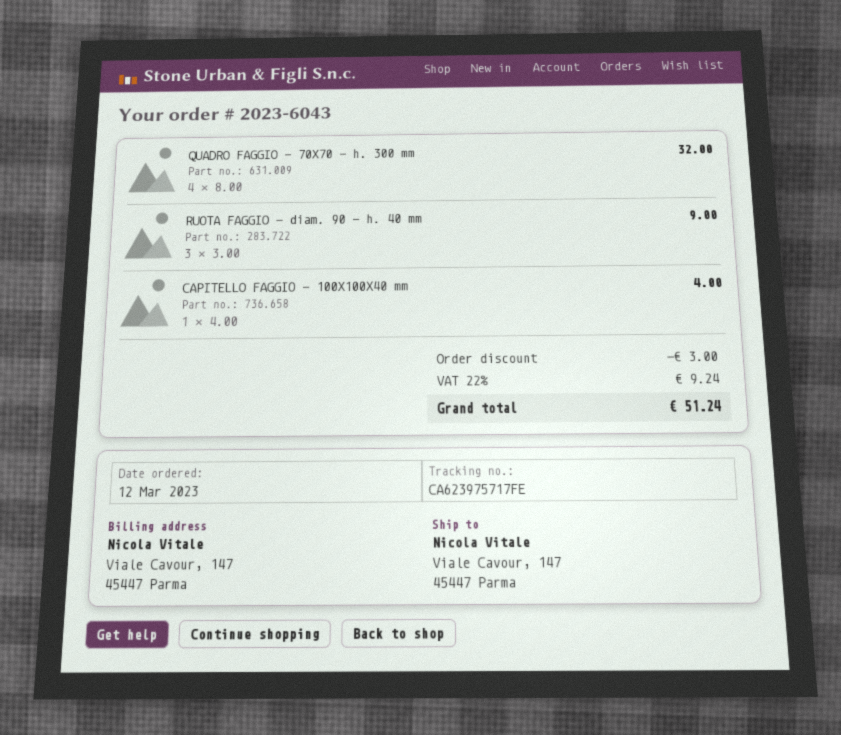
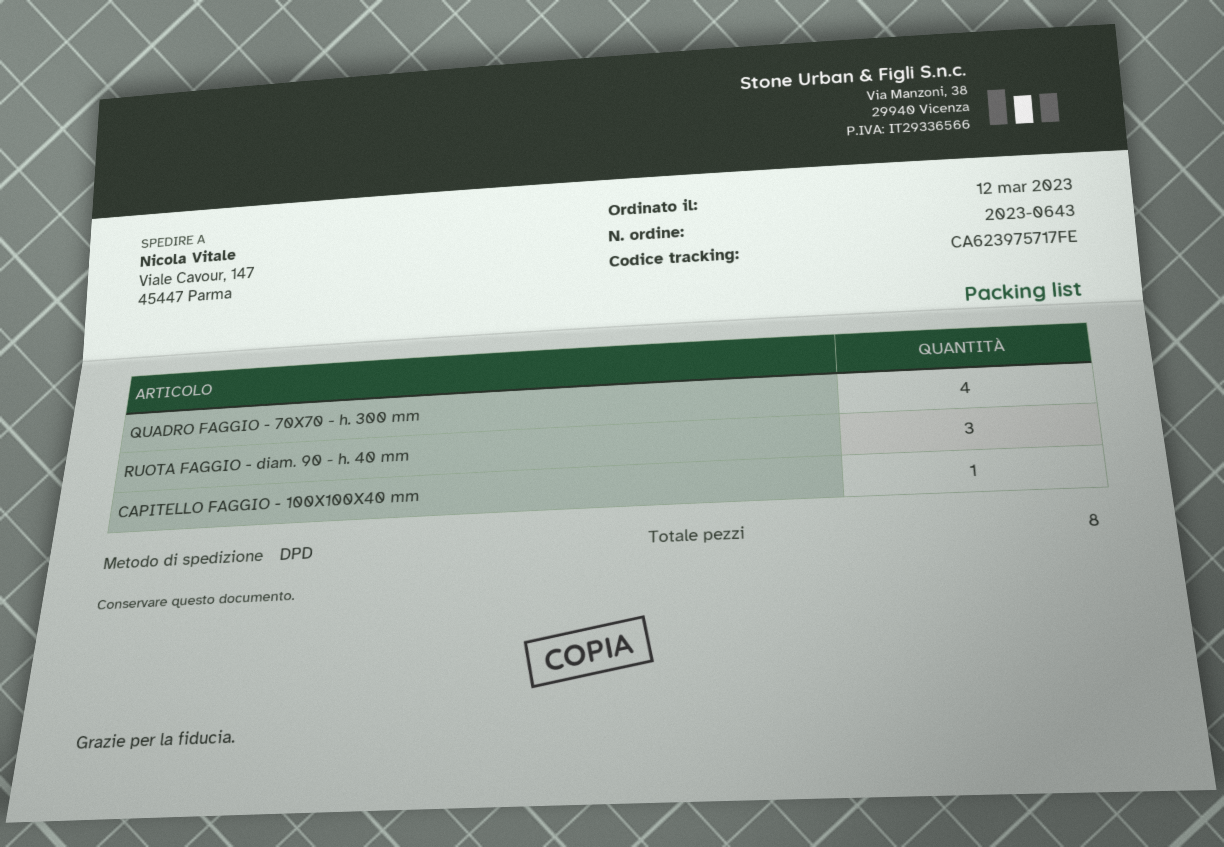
order number: 2023-6043 -> 2023-0643

